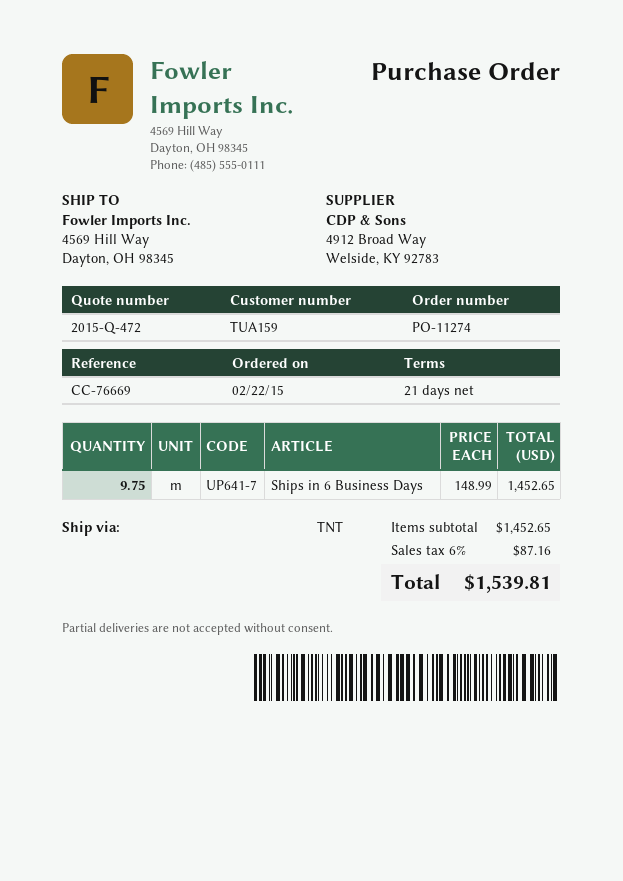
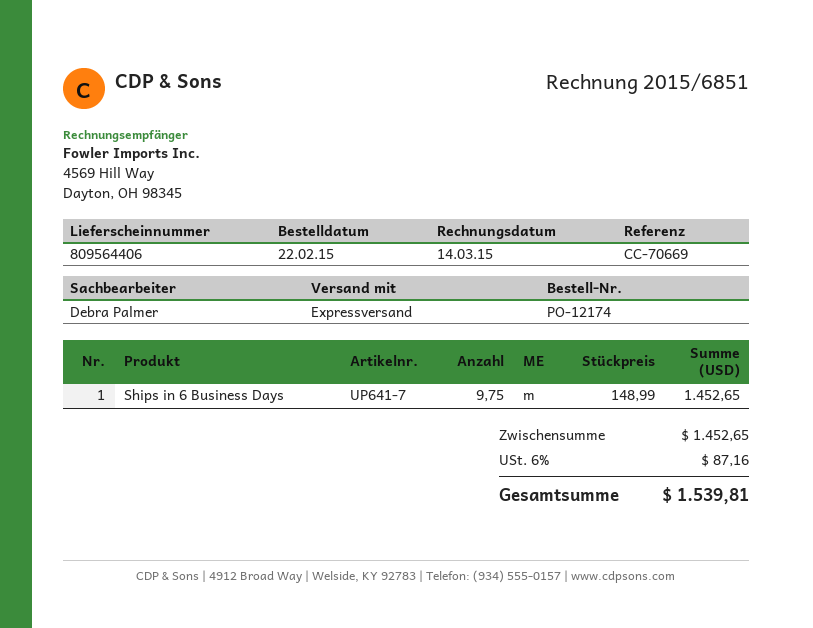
order number: PO-11274 -> PO-12174
reference: CC-76669 -> CC-70669
shipping method: TNT -> express

